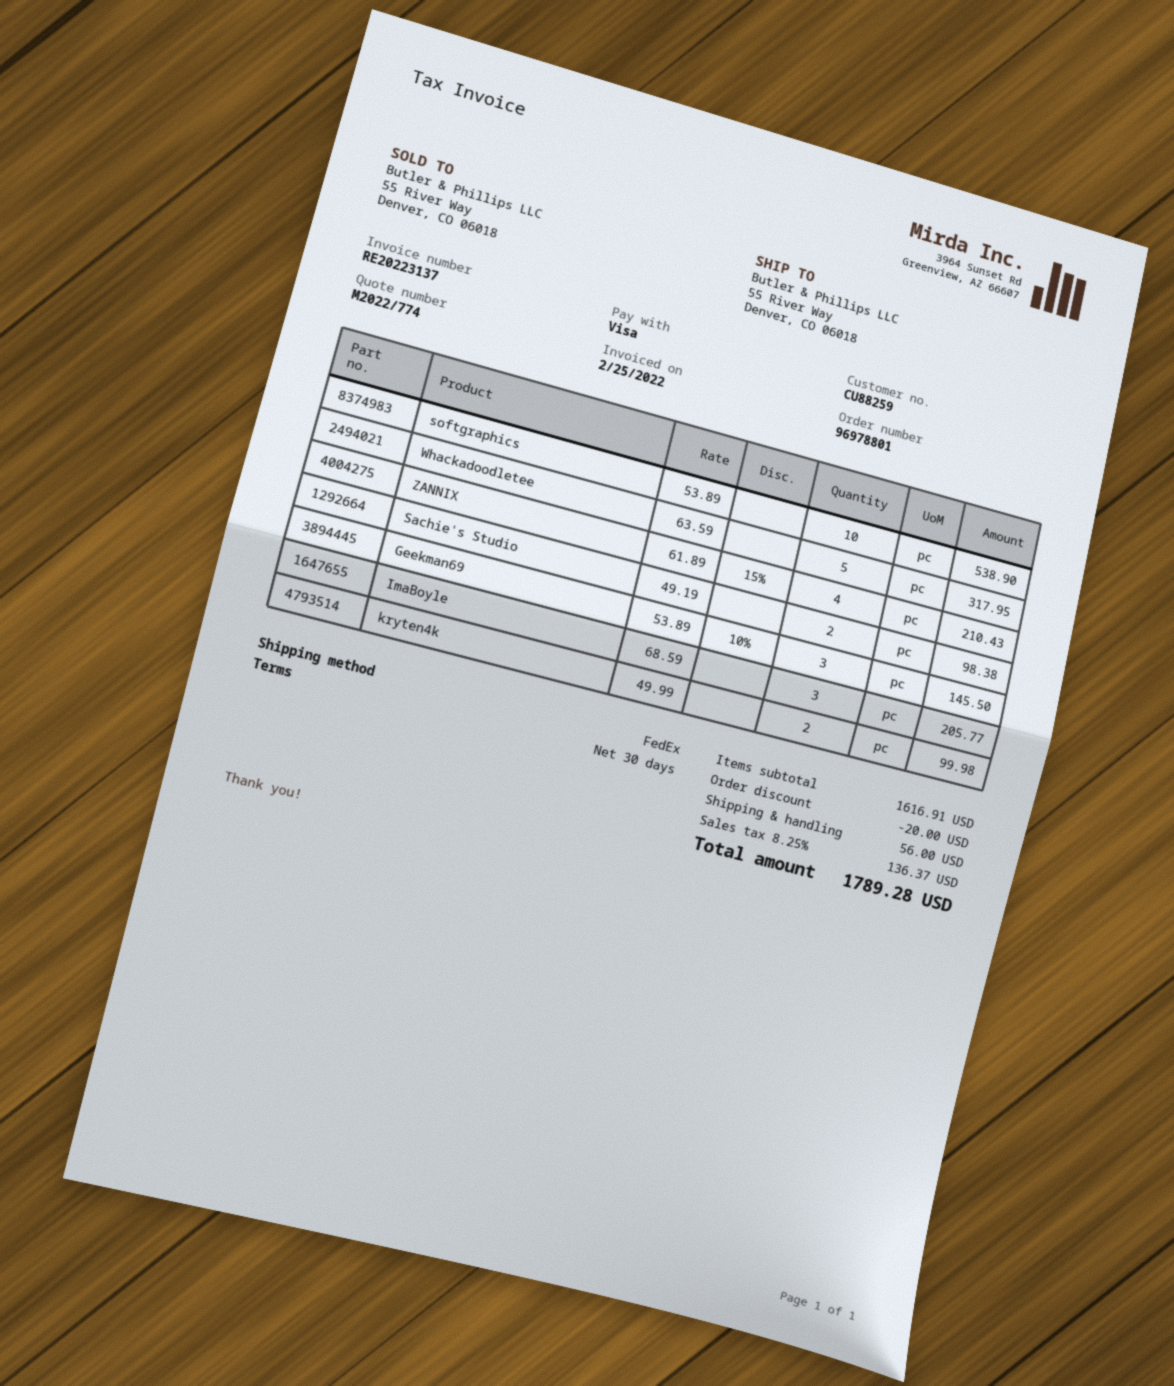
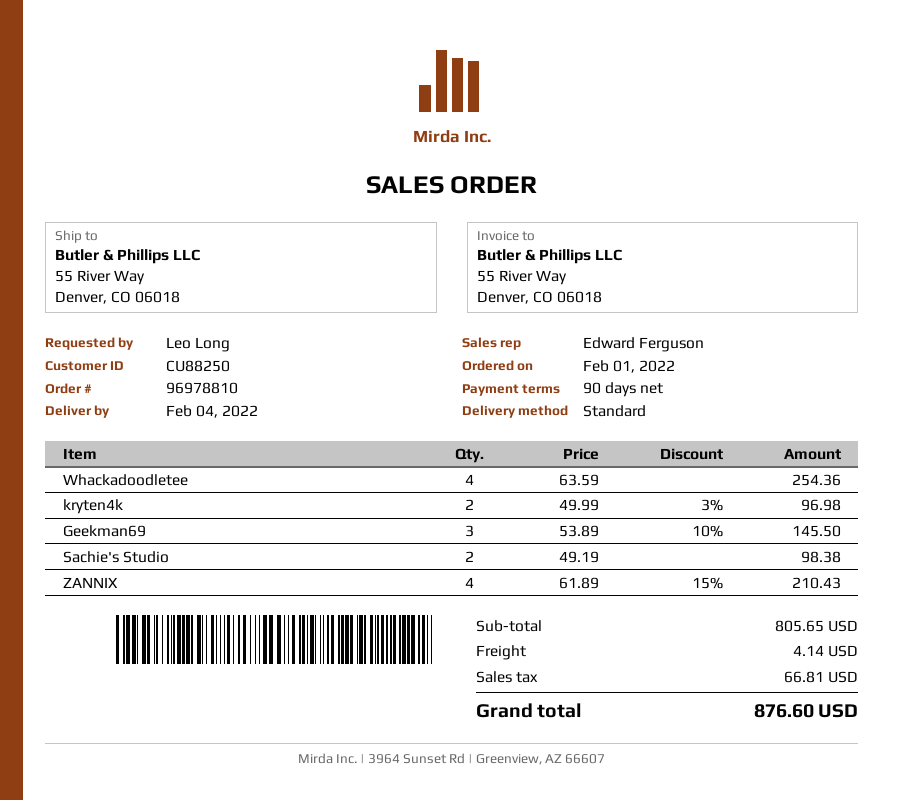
order number: 96978801 -> 96978810
payment terms: 30 days -> 90 days
customer number: CU88259 -> CU88250
shipping method: FedEx -> standard
softgraphics: 10 x 53.89 = 538.90 -> none
Whackadoodletee: 5 x 63.59 = 317.95 -> 4 x 63.59 = 254.36
ImaBoyle: 3 x 68.59 = 205.77 -> none
kryten4k: 2 x 49.99 = 99.98 -> 2 x 49.99 - 3% = 96.98
subtotal: 1616.91 -> 805.65
discount: 20.00 -> none
shipping: 56.00 -> 4.14
tax: 136.37 -> 66.81
total: 1789.28 -> 876.60

